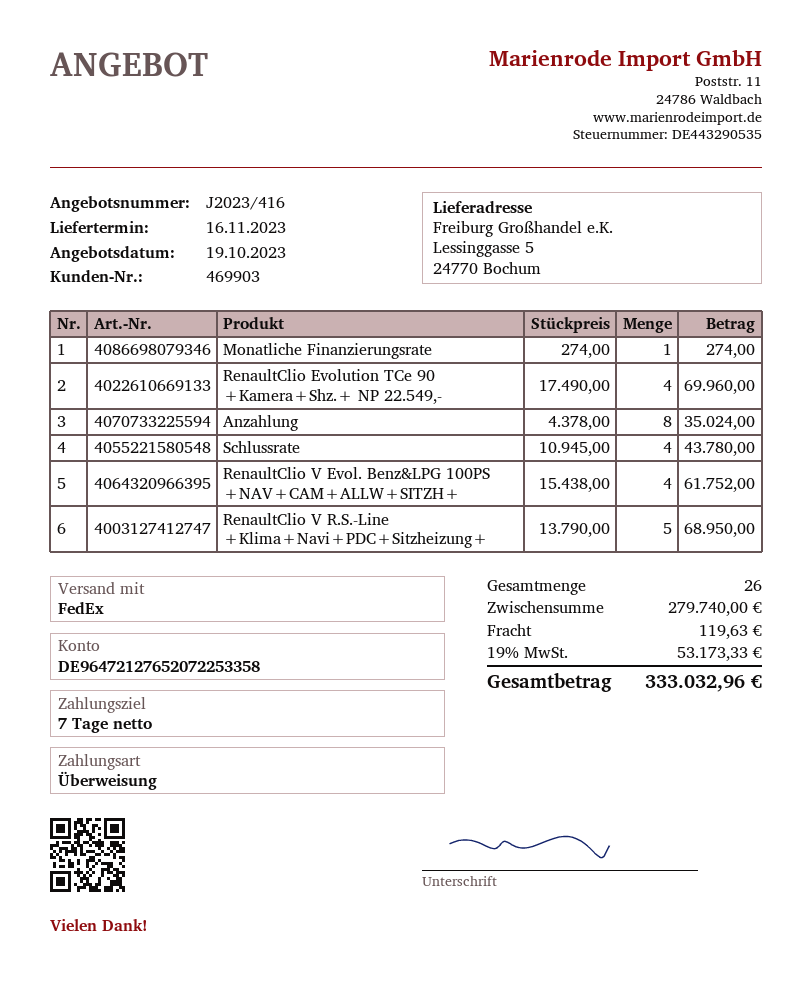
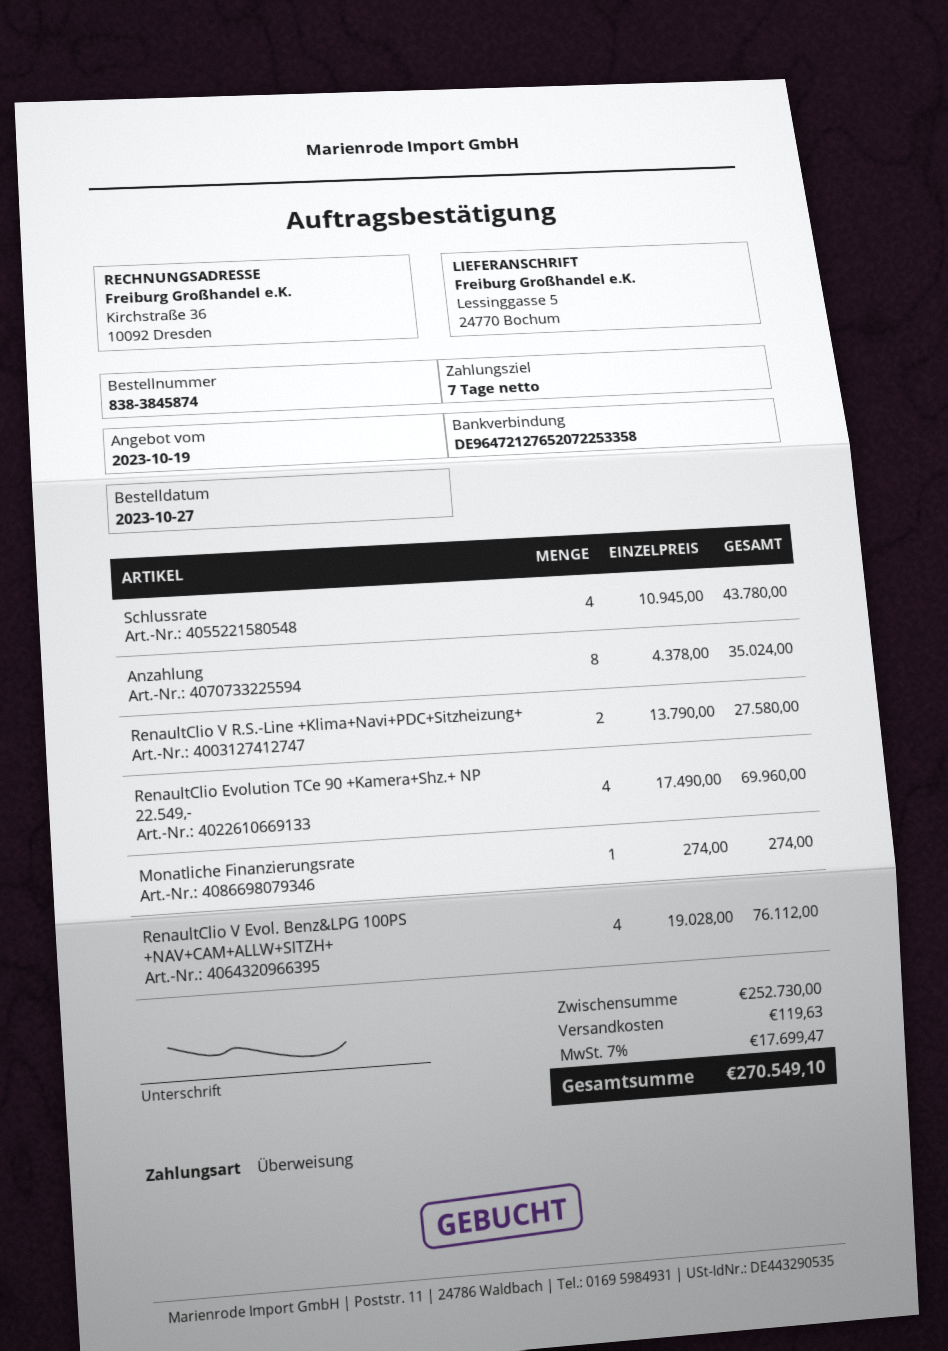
RenaultClio V Evol. Benz&LPG 100PS +NAV+CAM+ALLW+SITZH+: 4 x 15438.00 = 61752.00 -> 4 x 19028.00 = 76112.00
RenaultClio V R.S.-Line +Klima+Navi+PDC+Sitzheizung+: 5 x 13790.00 = 68950.00 -> 2 x 13790.00 = 27580.00
subtotal: 279740.00 -> 252730.00
tax: 19% = 53173.33 -> 7% = 17699.47
total: 333032.96 -> 270549.10

